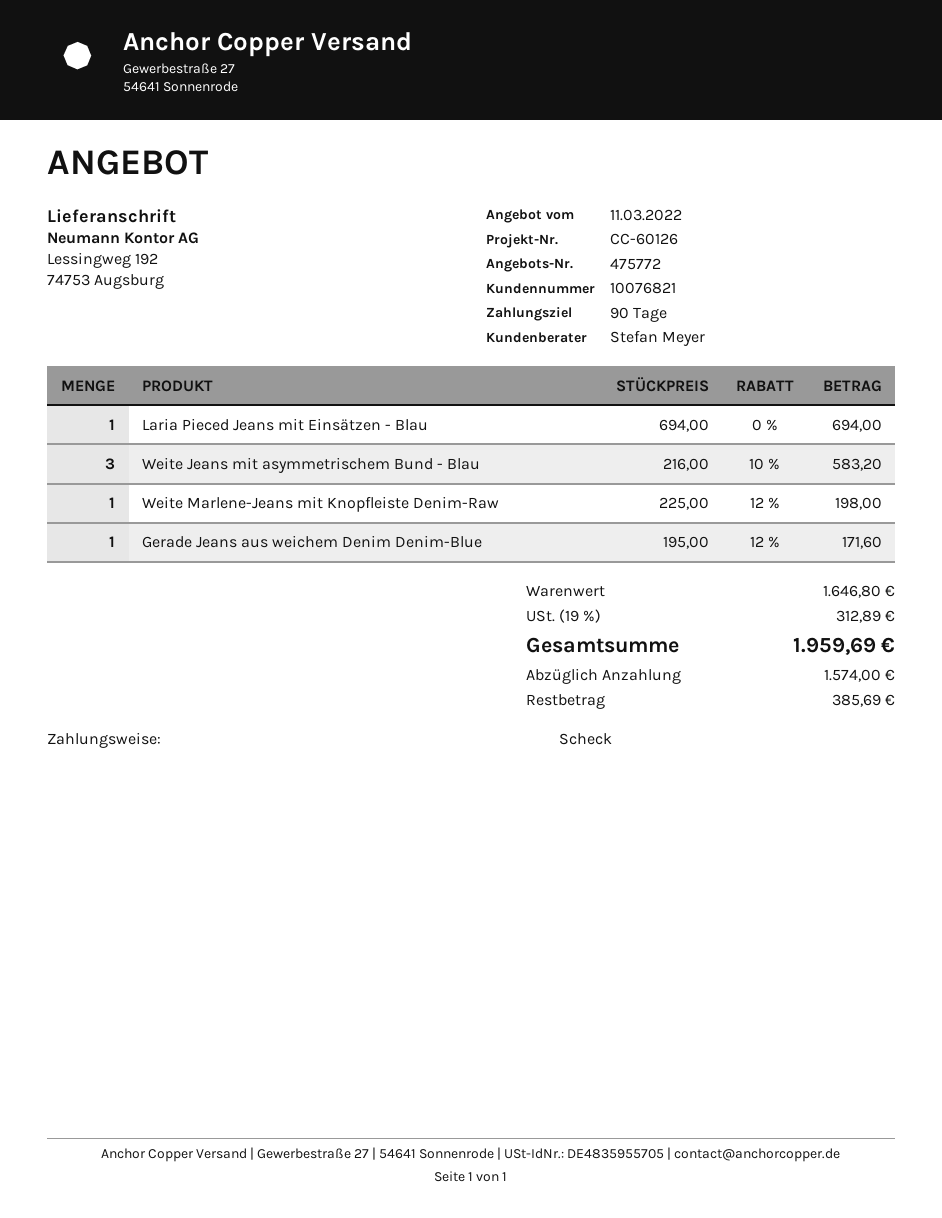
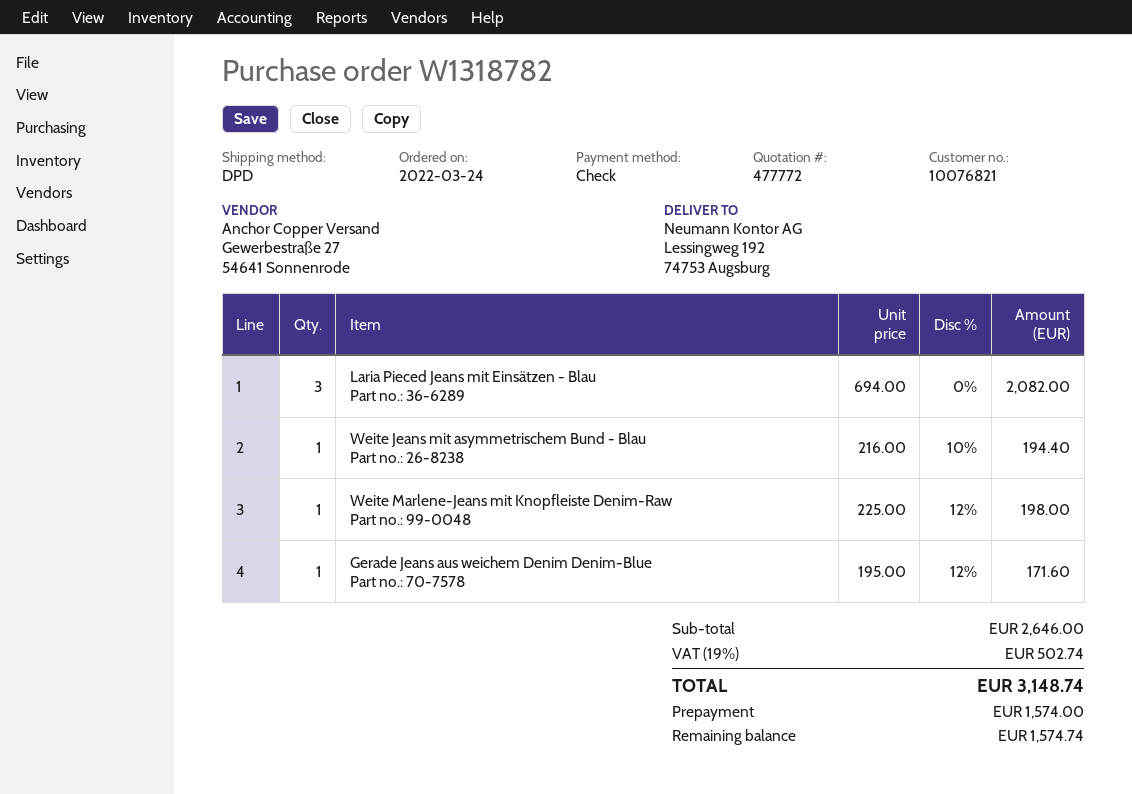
quote number: 475772 -> 477772
Laria Pieced Jeans mit Einsätzen - Blau: 1 x 694.00 = 694.00 -> 3 x 694.00 = 2082.00
Weite Jeans mit asymmetrischem Bund - Blau: 3 x 216.00 - 10% = 583.20 -> 1 x 216.00 - 10% = 194.40
subtotal: 1646.80 -> 2646.00
tax: 19% = 312.89 -> 19% = 502.74
total: 1959.69 -> 3148.74
balance: 385.69 -> 1574.74

